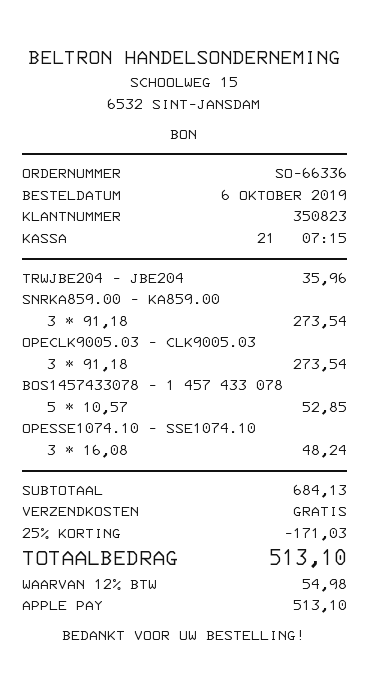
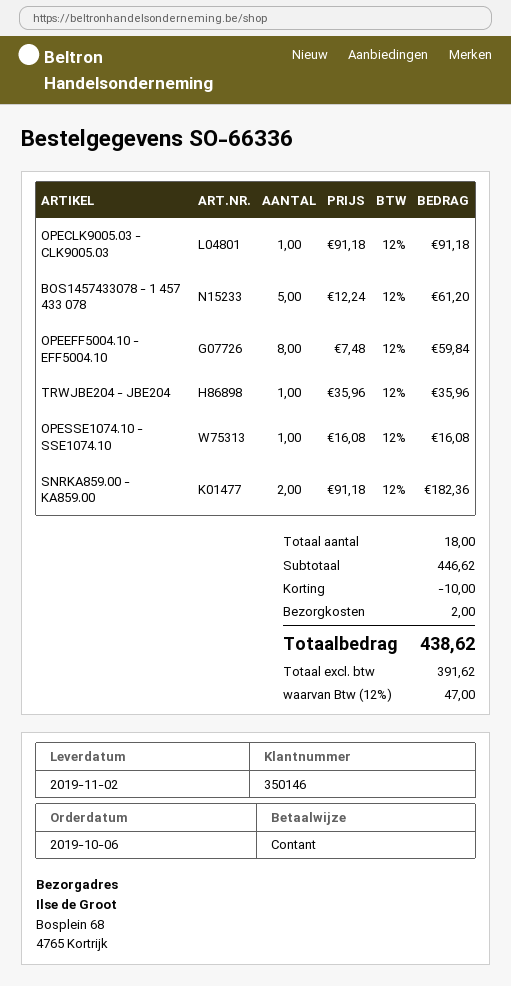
customer number: 350823 -> 350146
payment method: Apple Pay -> cash
SNRKA859.00 - KA859.00: 3 x 91.18 = 273.54 -> 2 x 91.18 = 182.36
OPECLK9005.03 - CLK9005.03: 3 x 91.18 = 273.54 -> 1 x 91.18 = 91.18
BOS1457433078 - 1 457 433 078: 5 x 10.57 = 52.85 -> 5 x 12.24 = 61.20
OPESSE1074.10 - SSE1074.10: 3 x 16.08 = 48.24 -> 1 x 16.08 = 16.08
OPEEFF5004.10 - EFF5004.10: none -> 8 x 7.48 = 59.84
subtotal: 684.13 -> 446.62
discount: 171.03 -> 10.00
shipping: 0.00 -> 2.00
tax: 12% = 54.98 -> 12% = 47.00
total: 513.10 -> 438.62

